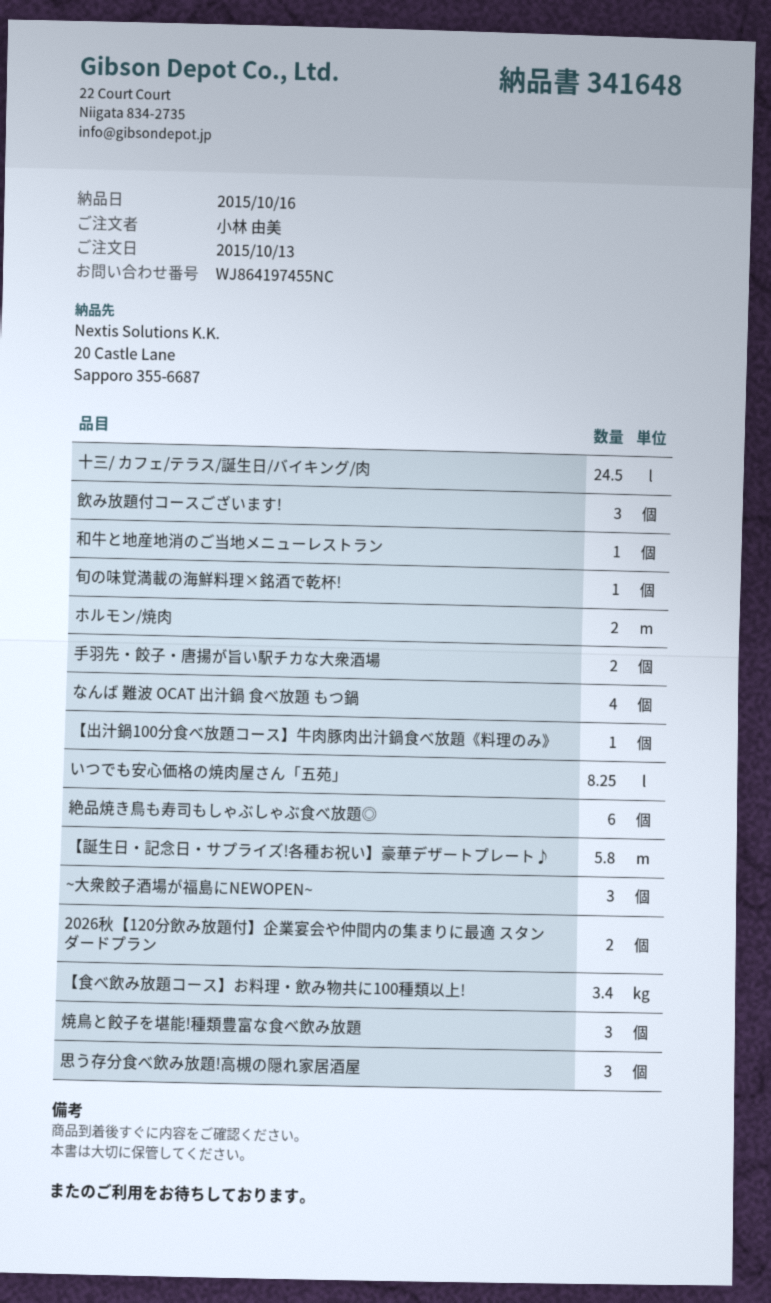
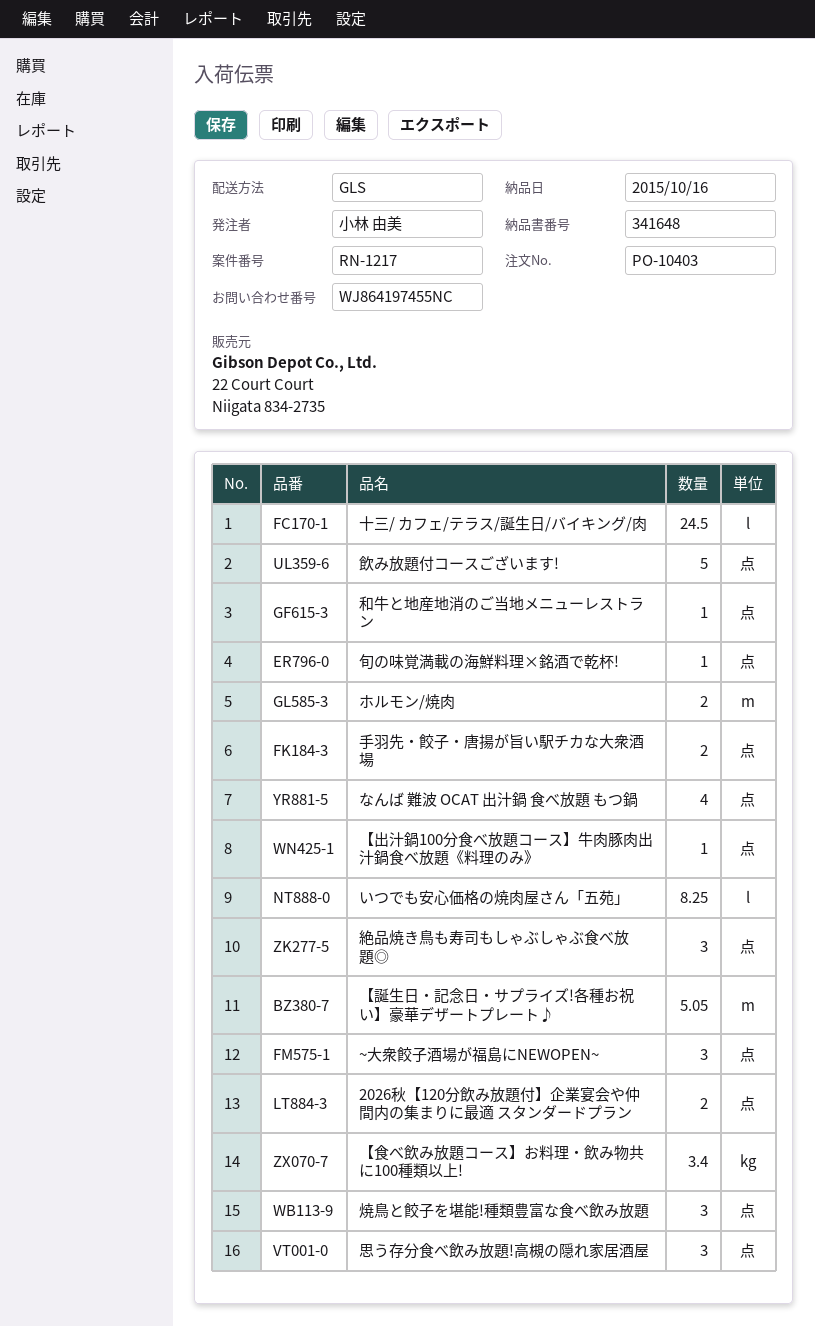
飲み放題付コースございます!: 3 -> 5
絶品焼き鳥も寿司もしゃぶしゃぶ食べ放題◎: 6 -> 3
【誕生日・記念日・サプライズ!各種お祝い】豪華デザートプレート♪: 5.8 -> 5.05

